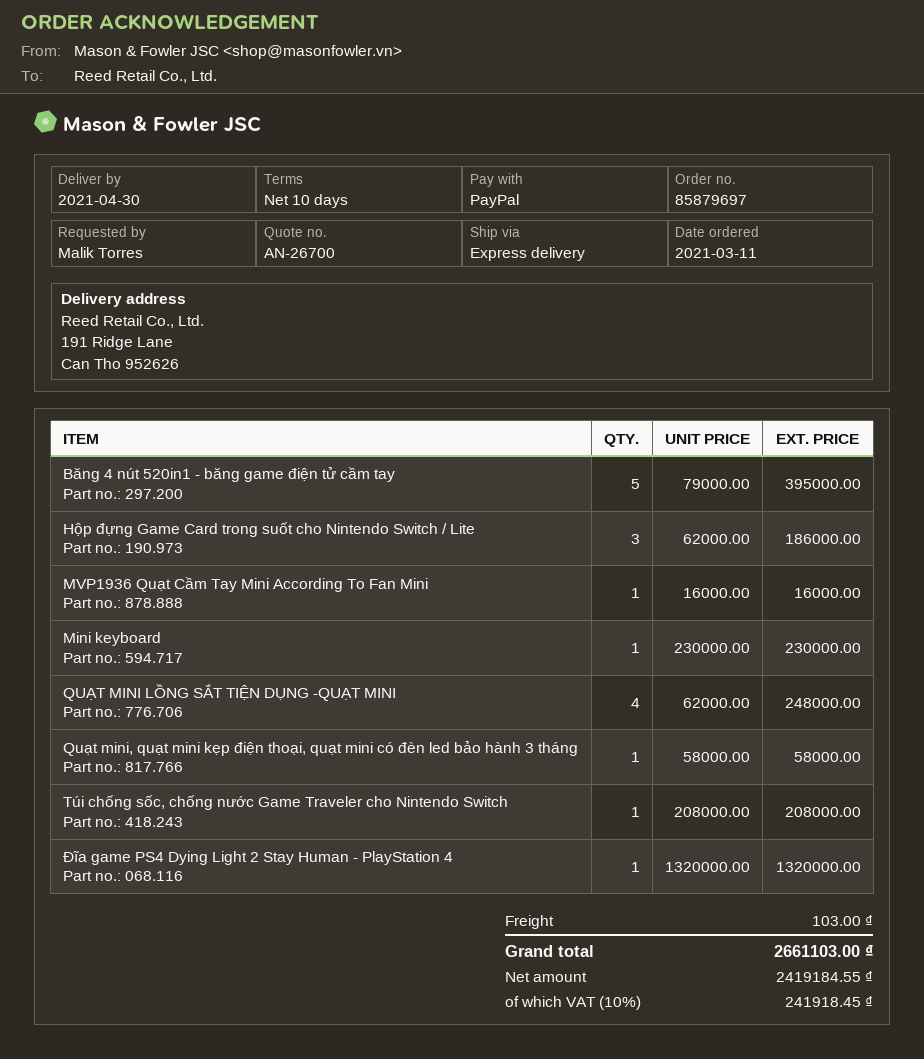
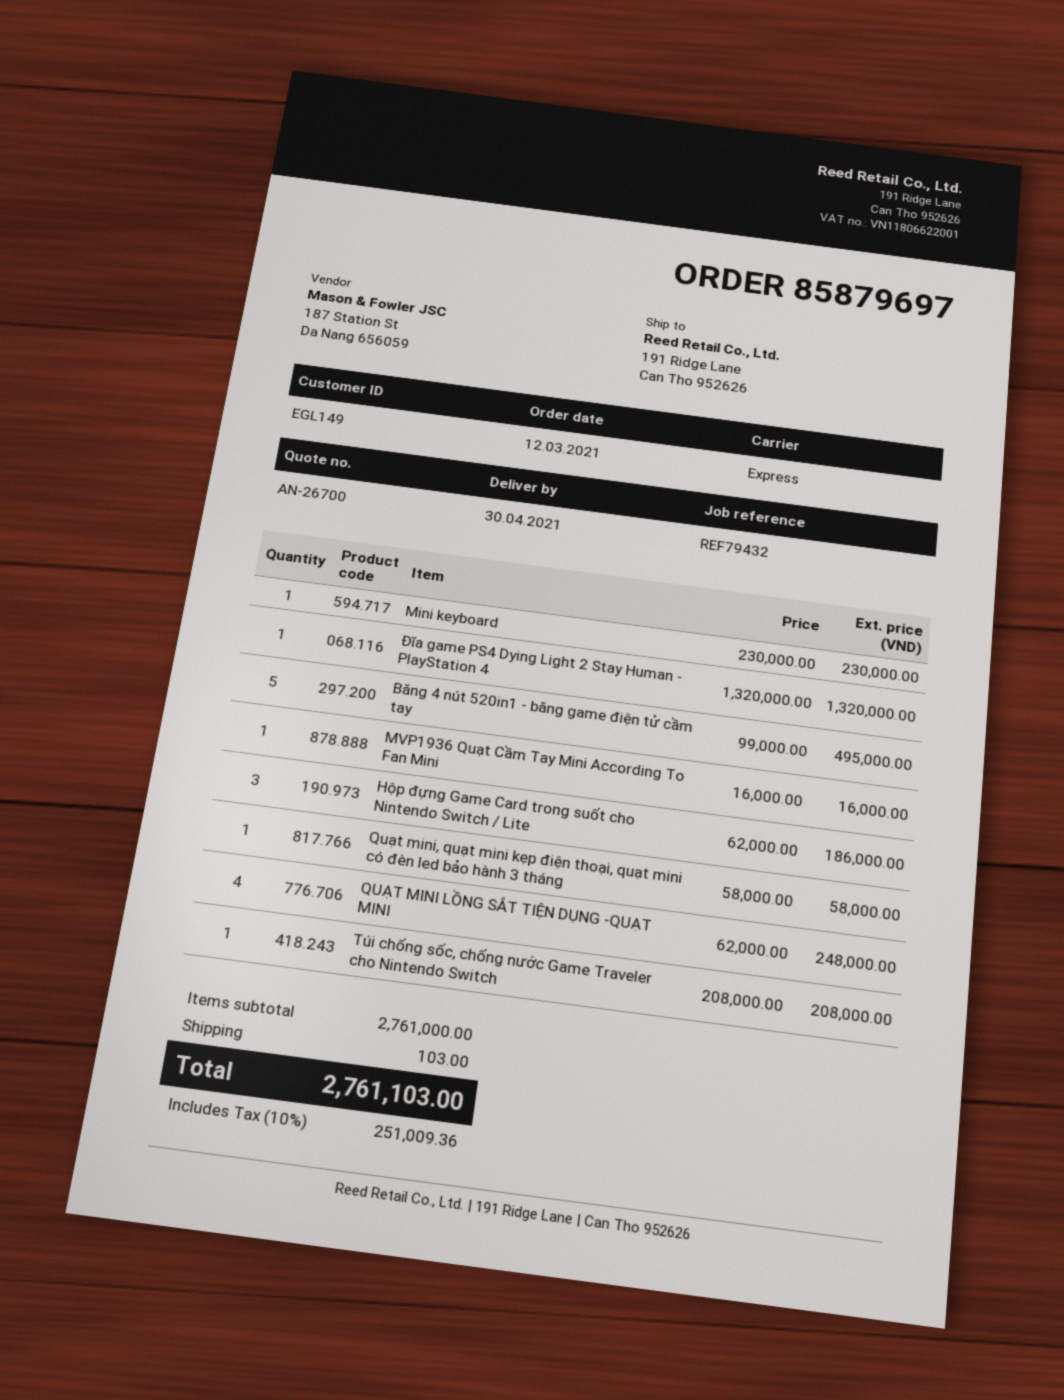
order date: 2021-03-11 -> 2021-03-12
Băng 4 nút 520in1 - băng game điện tử cầm tay: 5 x 79000.00 = 395000.00 -> 5 x 99000.00 = 495000.00
tax: 10% = 241918.45 -> 10% = 251009.36
total: 2661103.00 -> 2761103.00

